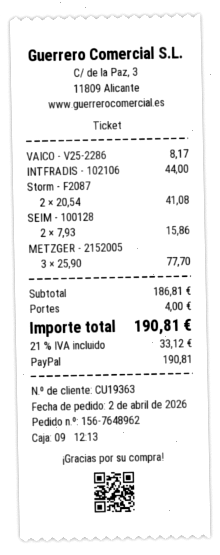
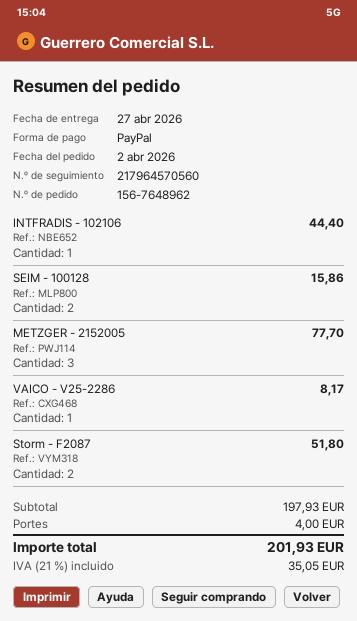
INTFRADIS - 102106: 1 for 44.00 -> 1 for 44.40
Storm - F2087: 2 for 41.08 -> 2 for 51.80
subtotal: 186.81 -> 197.93
tax: 21% = 33.12 -> 21% = 35.05
total: 190.81 -> 201.93

